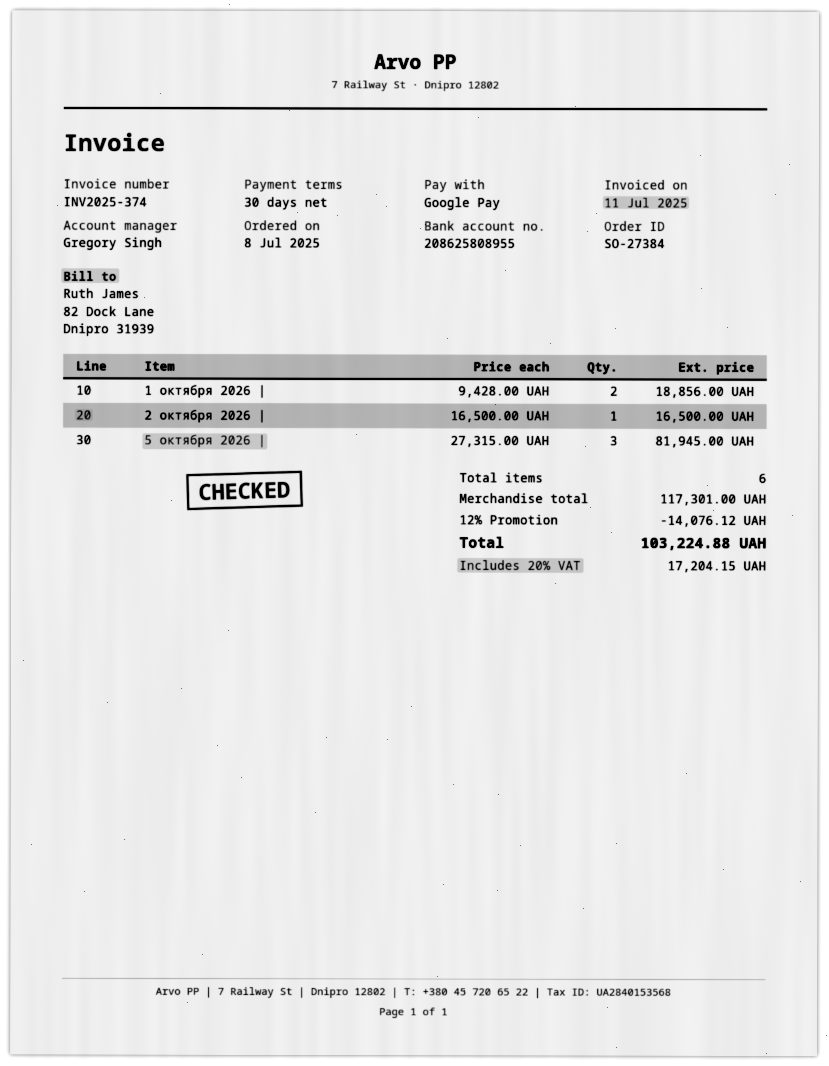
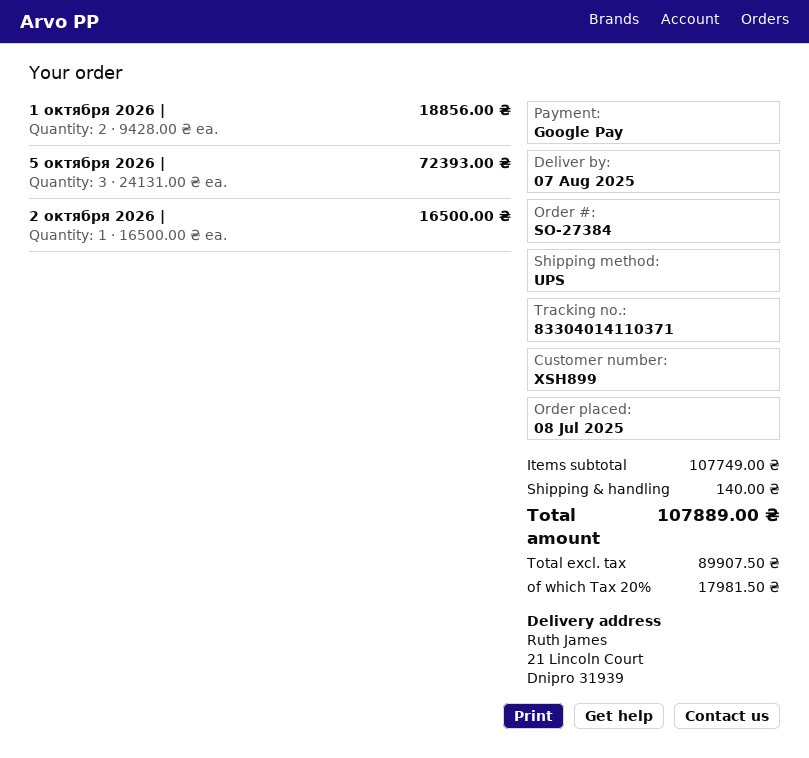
5 октября 2026 |: 3 x 27315.00 = 81945.00 -> 3 x 24131.00 = 72393.00
subtotal: 117301.00 -> 107749.00
discount: 12% = 14076.12 -> none
shipping: none -> 140.00
tax: 20% = 17204.15 -> 20% = 17981.50
total: 103224.88 -> 107889.00

